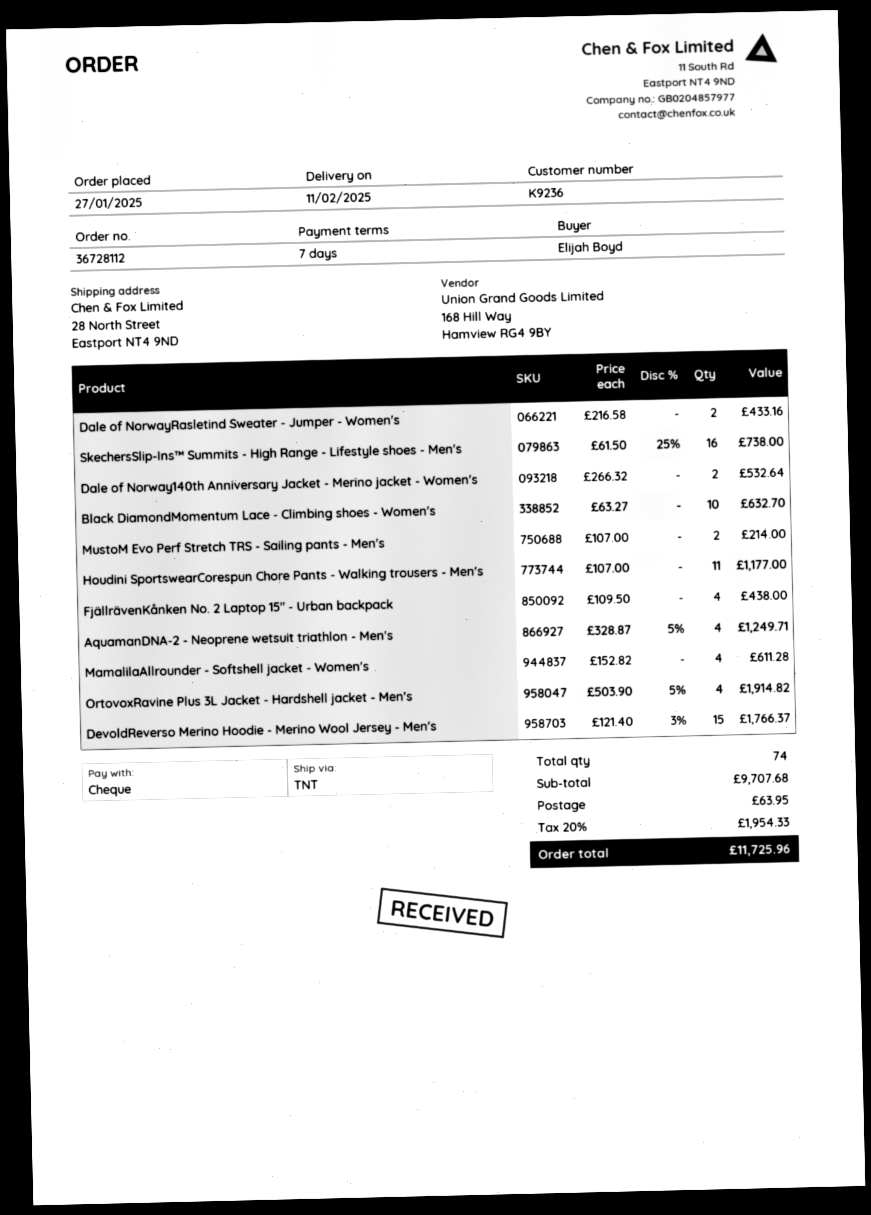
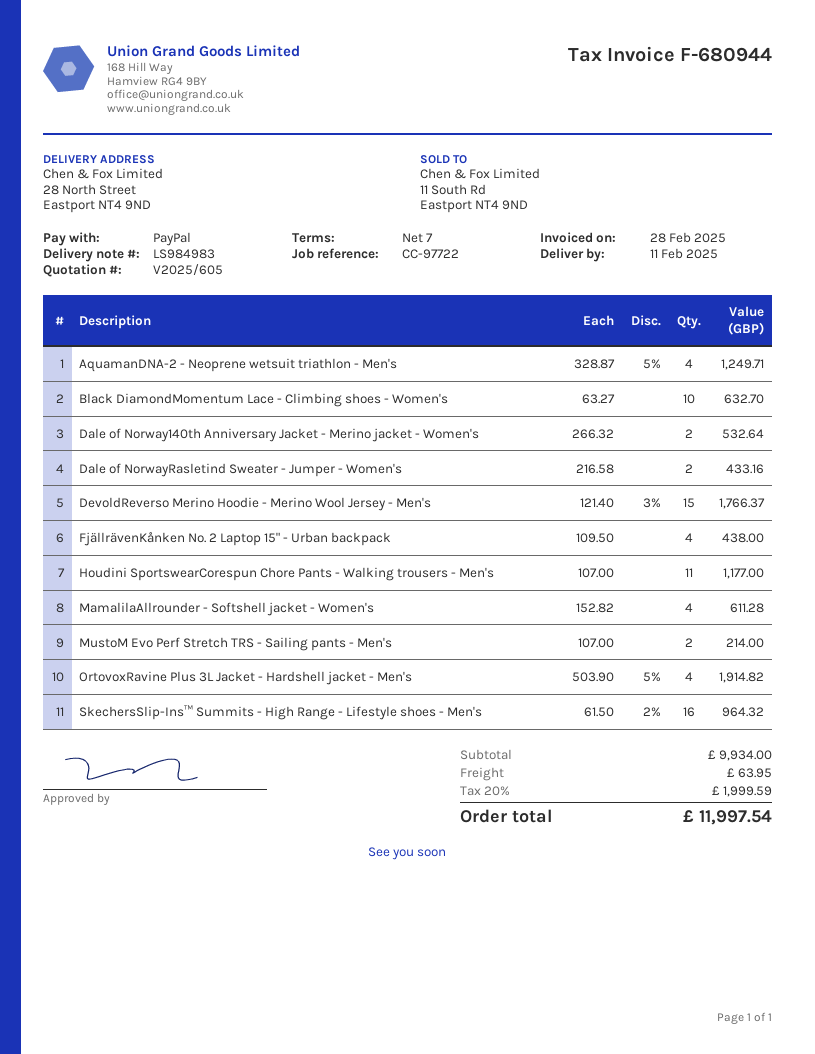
payment method: cheque -> PayPal
SkechersSlip-Ins™ Summits - High Range - Lifestyle shoes - Men's: 16 x 61.50 - 25% = 738.00 -> 16 x 61.50 - 2% = 964.32
subtotal: 9707.68 -> 9934.00
tax: 20% = 1954.33 -> 20% = 1999.59
total: 11725.96 -> 11997.54

